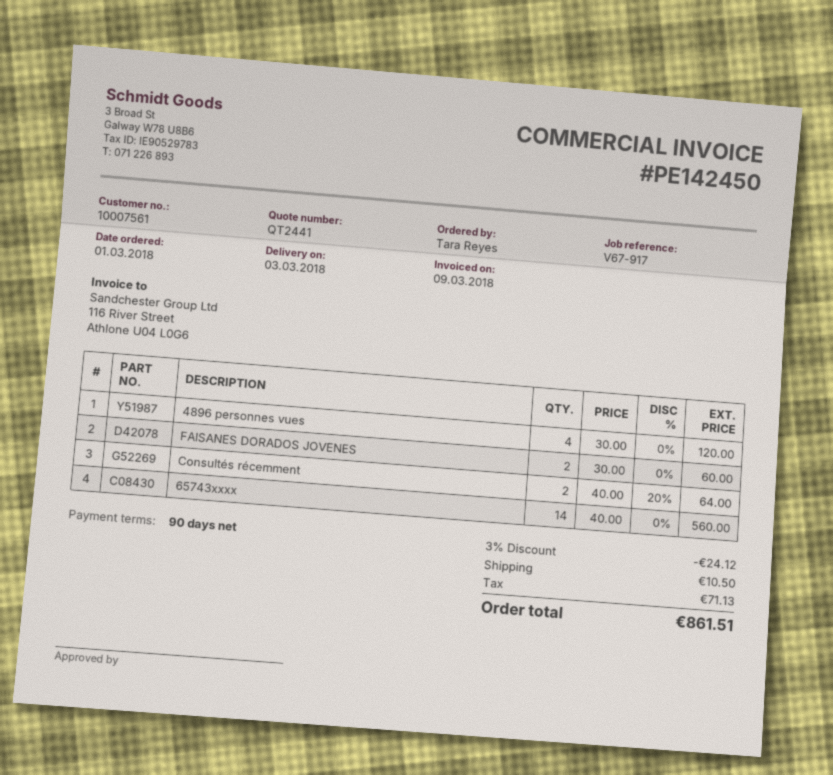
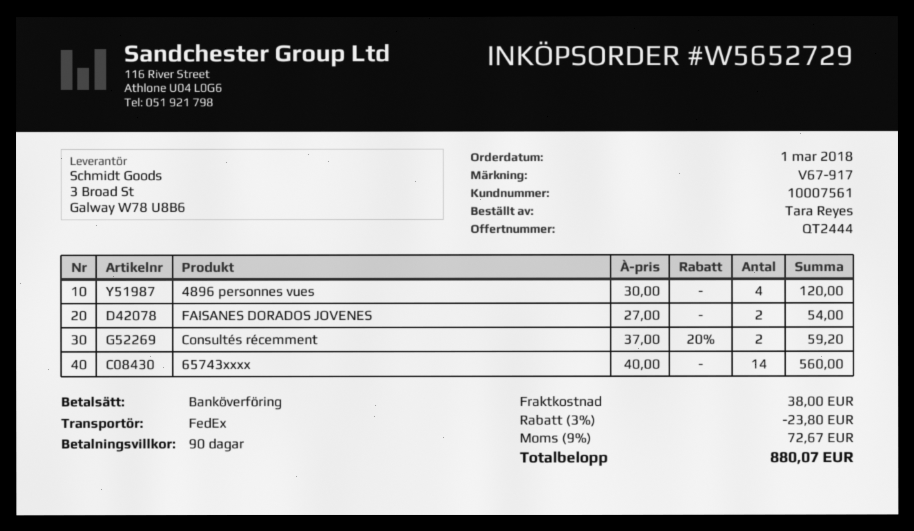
quote number: QT2441 -> QT2444
FAISANES DORADOS JOVENES: 2 x 30.00 = 60.00 -> 2 x 27.00 = 54.00
Consultés récemment: 2 x 40.00 - 20% = 64.00 -> 2 x 37.00 - 20% = 59.20
discount: 3% = 24.12 -> 3% = 23.80
shipping: 10.50 -> 38.00
tax: 71.13 -> 72.67
total: 861.51 -> 880.07

